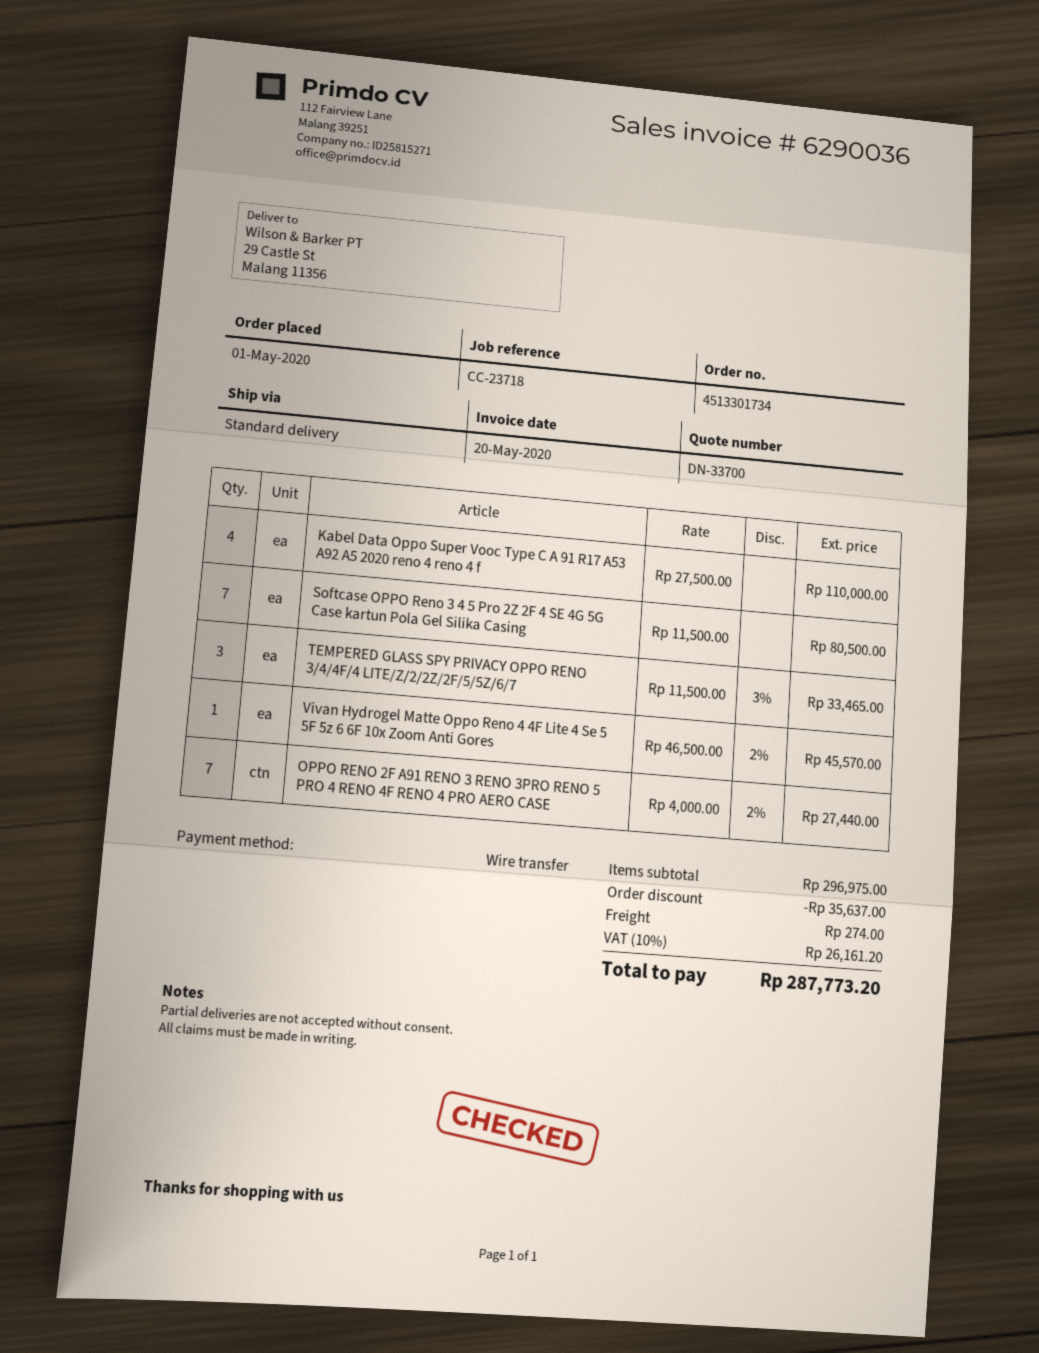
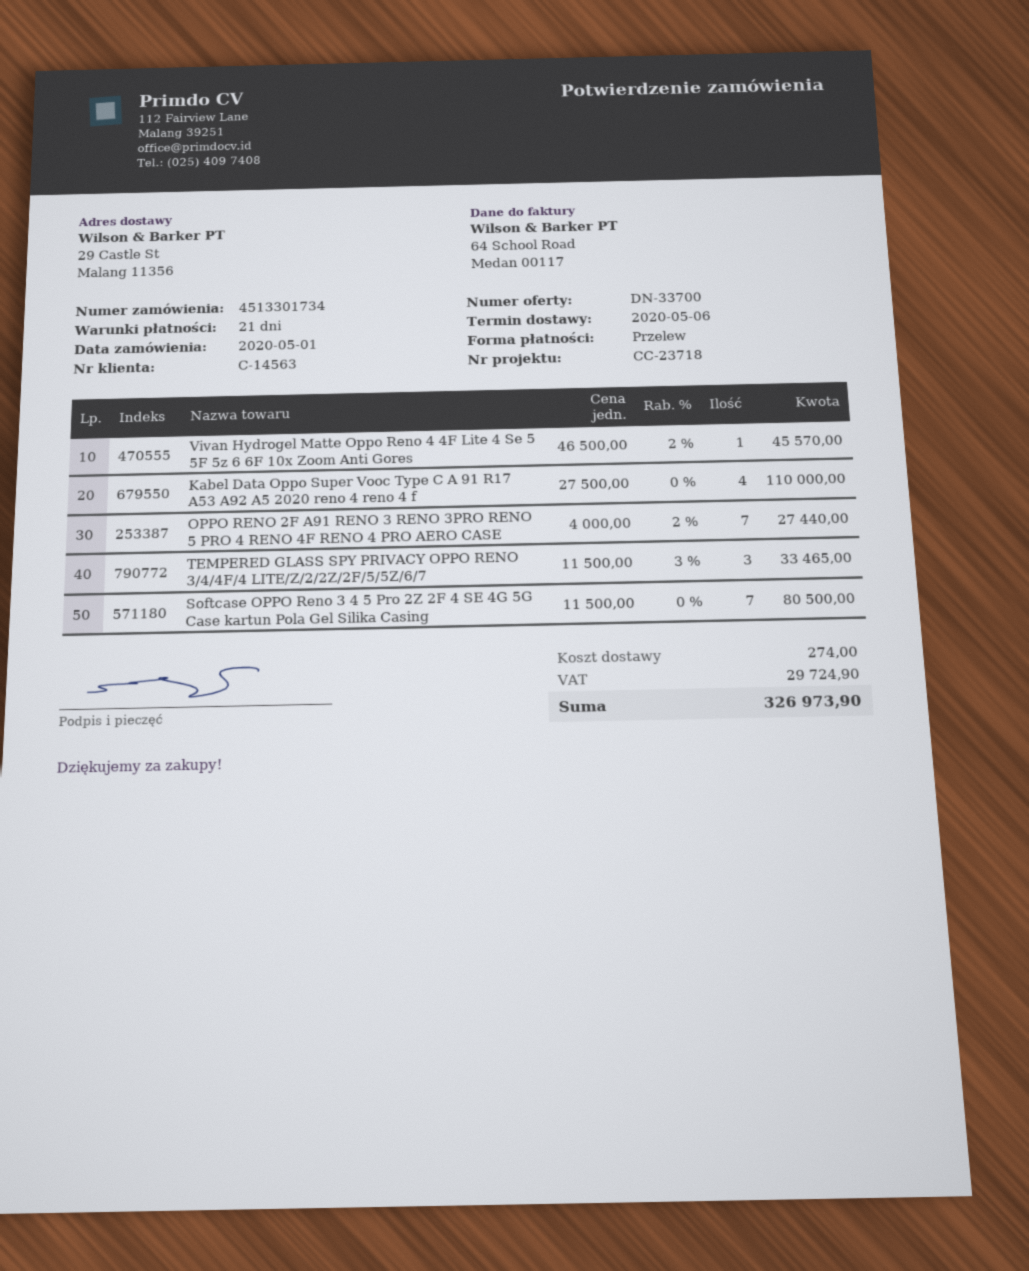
discount: 35637.00 -> none
tax: 26161.20 -> 29724.90
total: 287773.20 -> 326973.90

